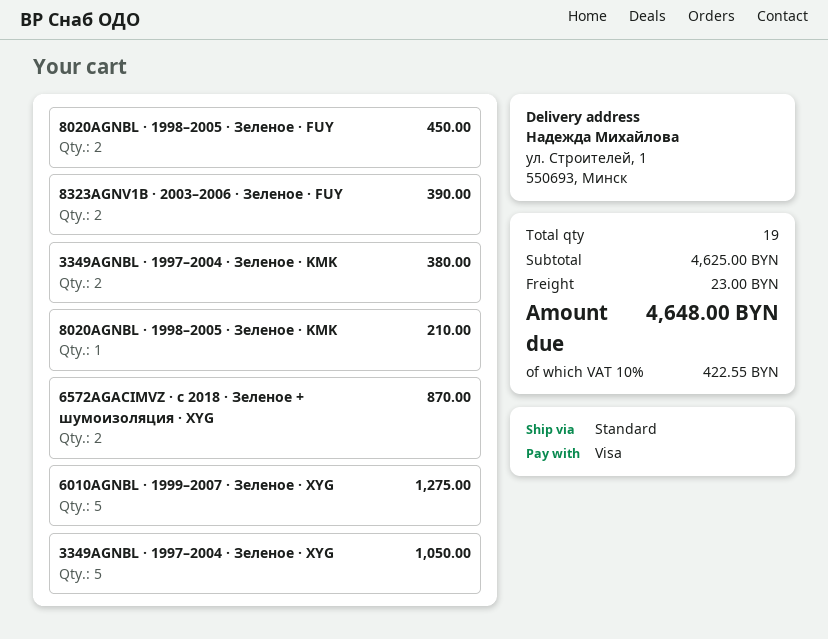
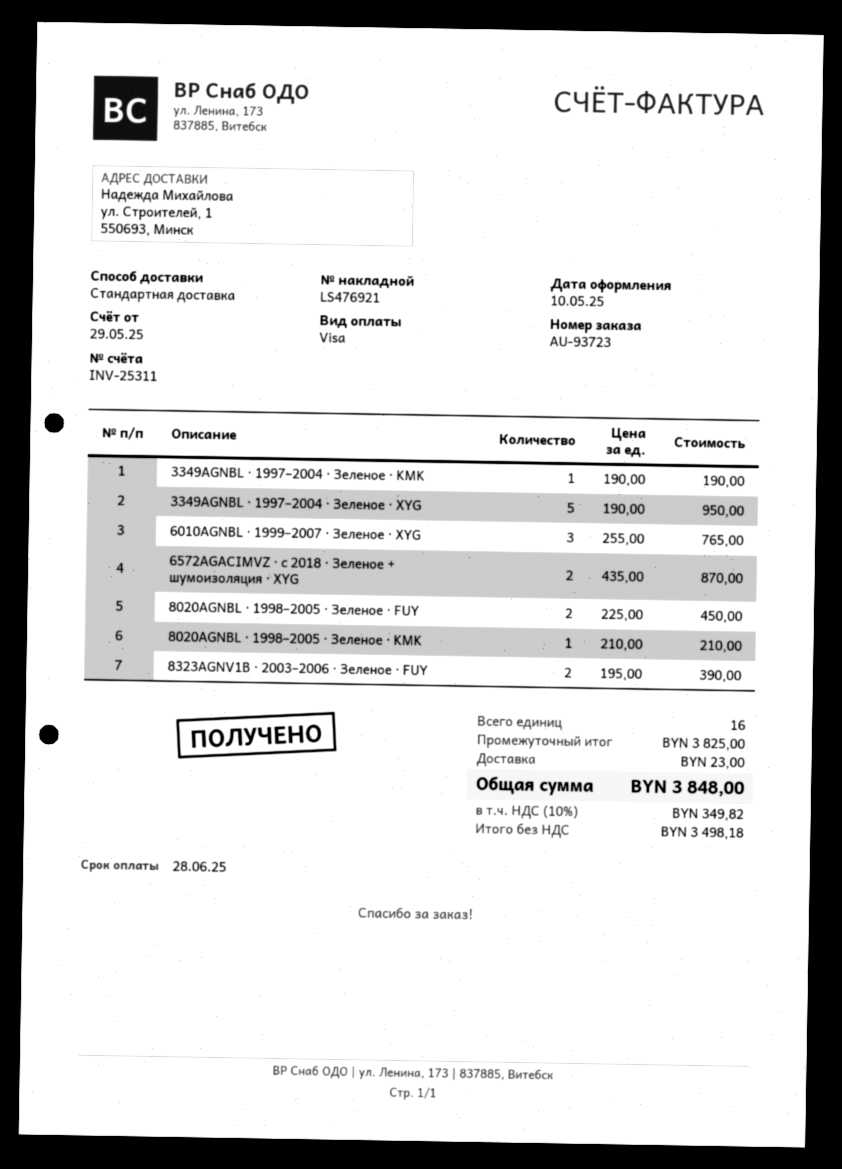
3349AGNBL · 1997–2004 · Зеленое · KMK: 2 for 380.00 -> 1 for 190.00
6010AGNBL · 1999–2007 · Зеленое · XYG: 5 for 1275.00 -> 3 for 765.00
3349AGNBL · 1997–2004 · Зеленое · XYG: 5 for 1050.00 -> 5 for 950.00
total quantity: 19 -> 16
subtotal: 4625.00 -> 3825.00
tax: 10% = 422.55 -> 10% = 349.82
total: 4648.00 -> 3848.00

